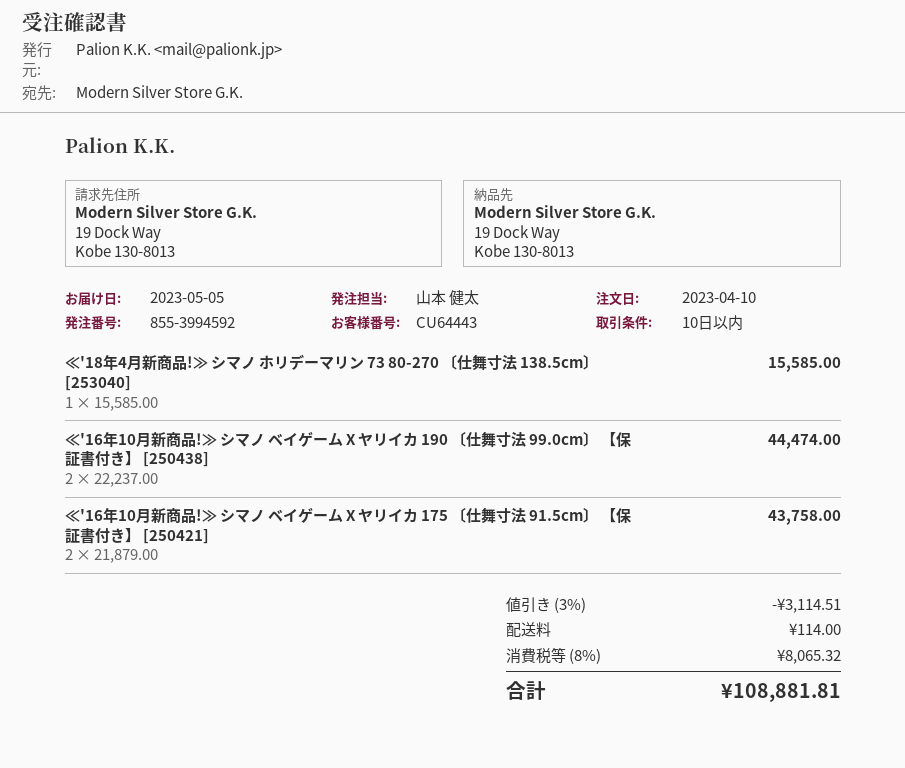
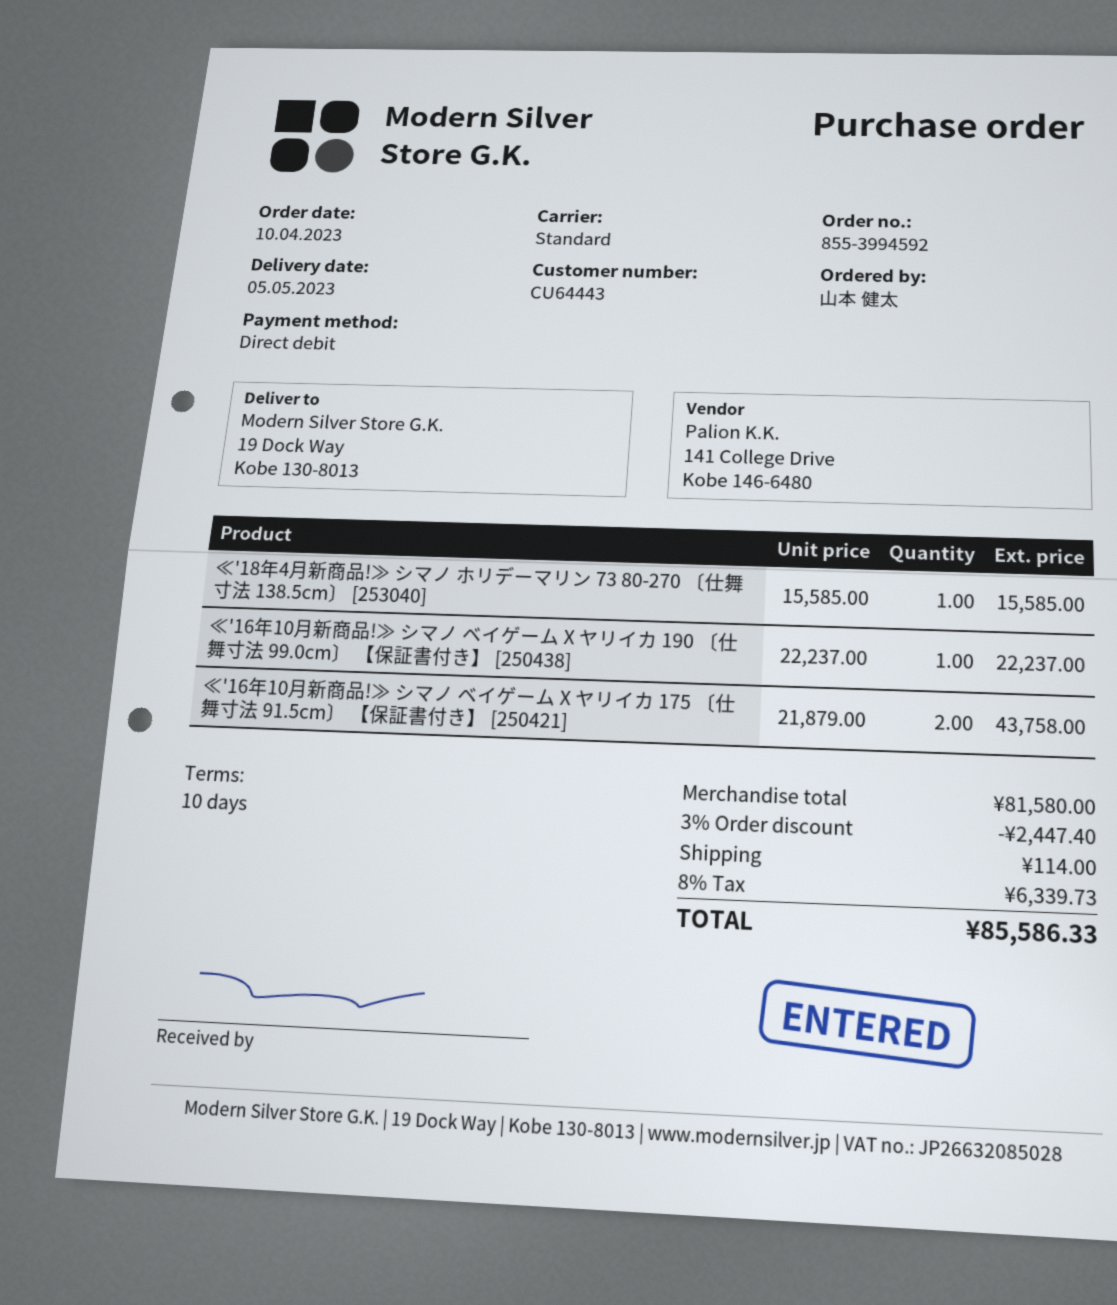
≪'16年10月新商品!≫ シマノ ベイゲーム X ヤリイカ 190 〔仕舞寸法 99.0cm〕 【保証書付き】 [250438]: 2 x 22237.00 = 44474.00 -> 1 x 22237.00 = 22237.00
discount: 3% = 3114.51 -> 3% = 2447.40
tax: 8% = 8065.32 -> 8% = 6339.73
total: 108881.81 -> 85586.33

